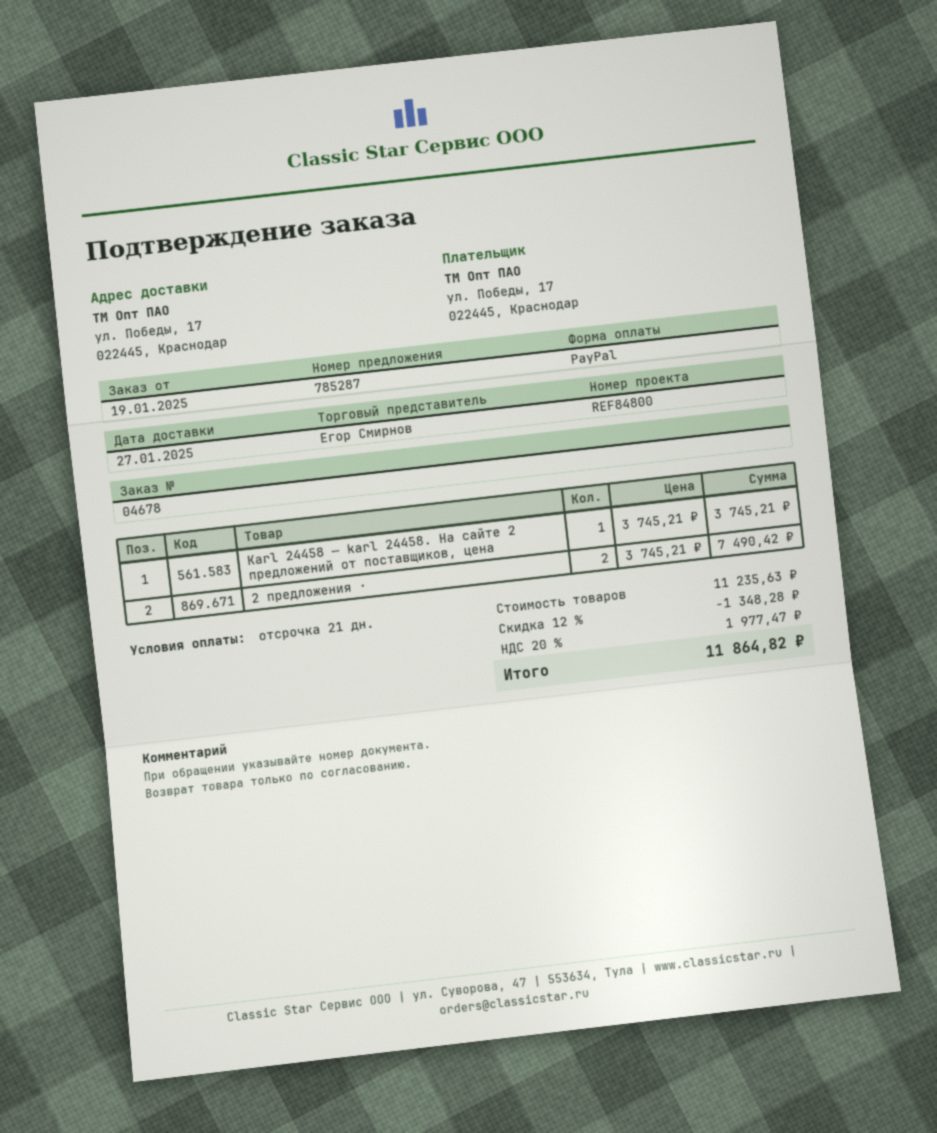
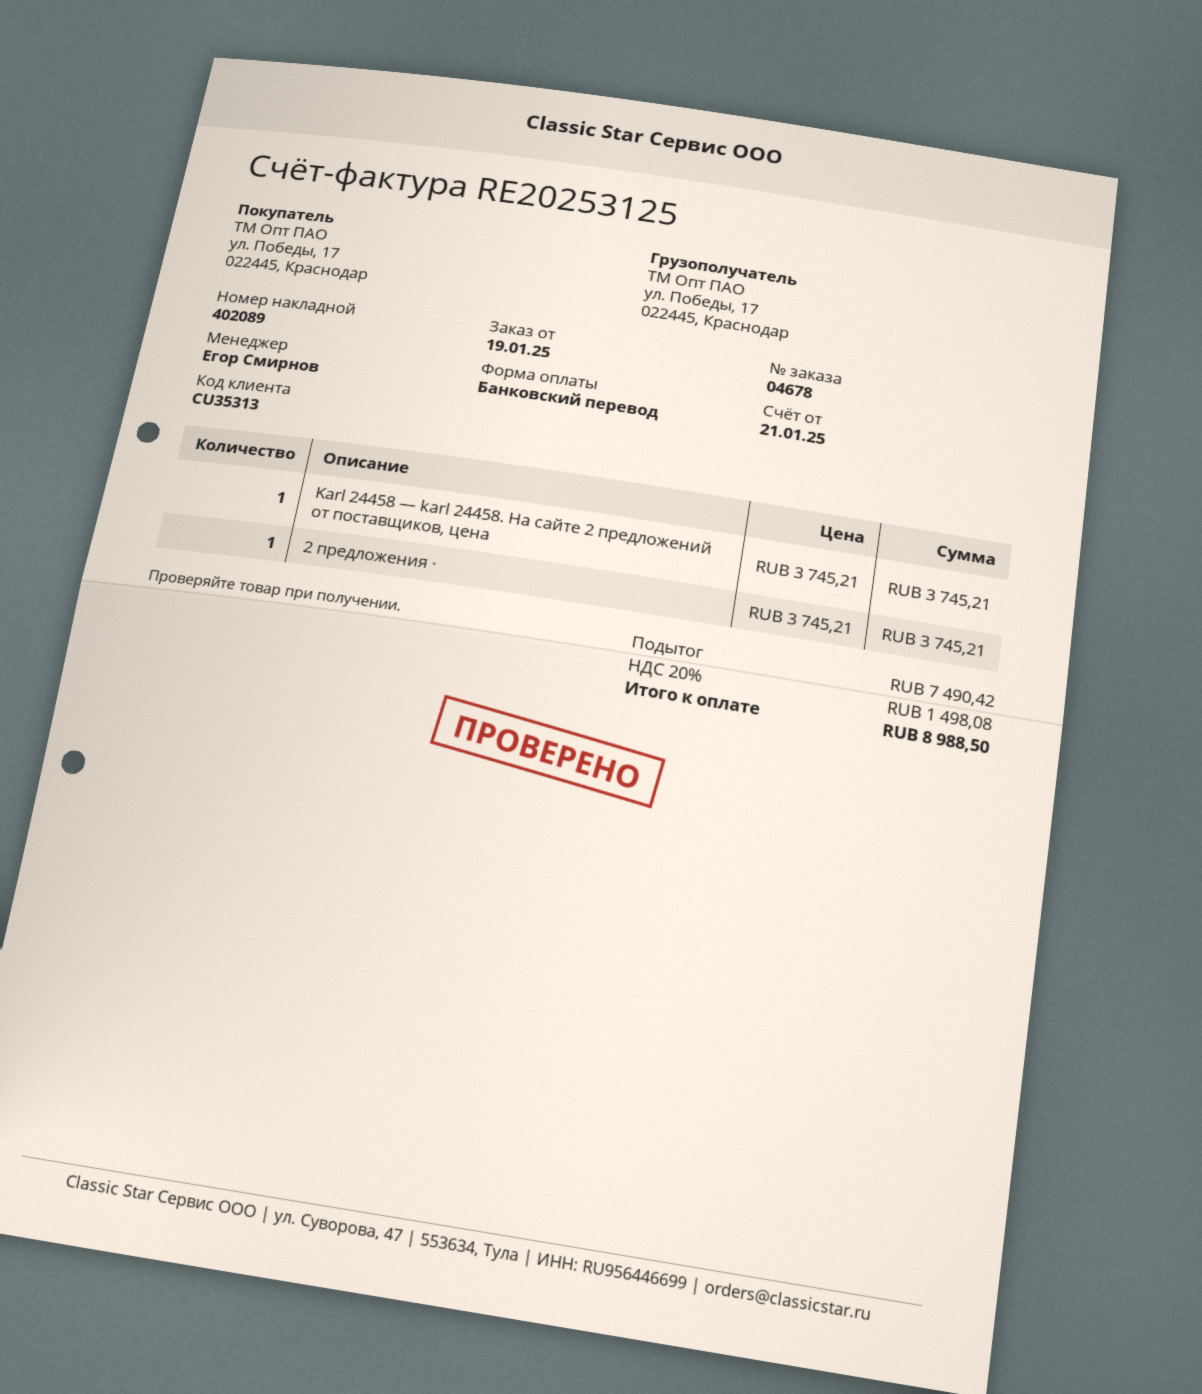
payment method: PayPal -> bank transfer
2 предложения ·: 2 x 3745.21 = 7490.42 -> 1 x 3745.21 = 3745.21
subtotal: 11235.63 -> 7490.42
discount: 12% = 1348.28 -> none
tax: 20% = 1977.47 -> 20% = 1498.08
total: 11864.82 -> 8988.50

